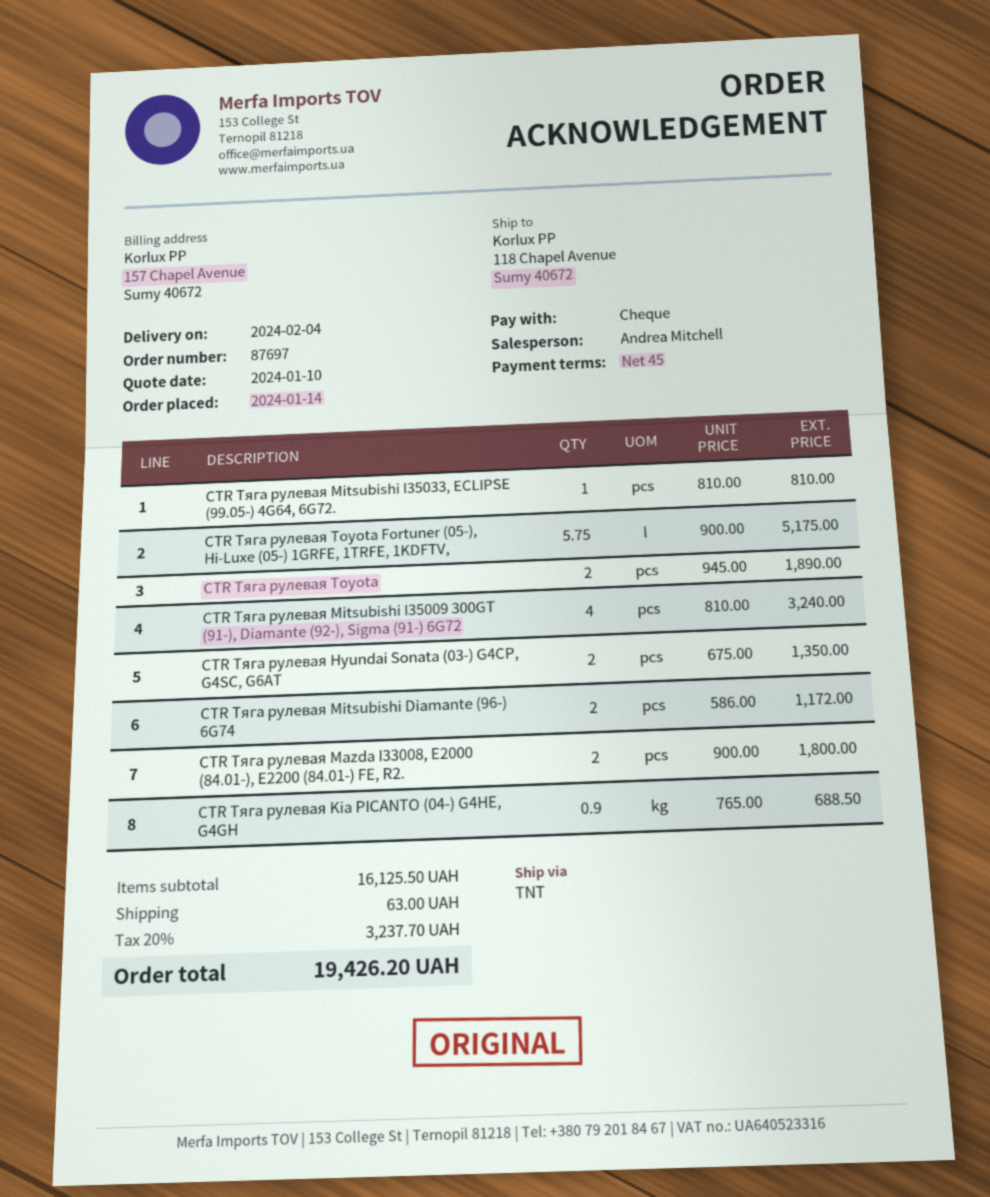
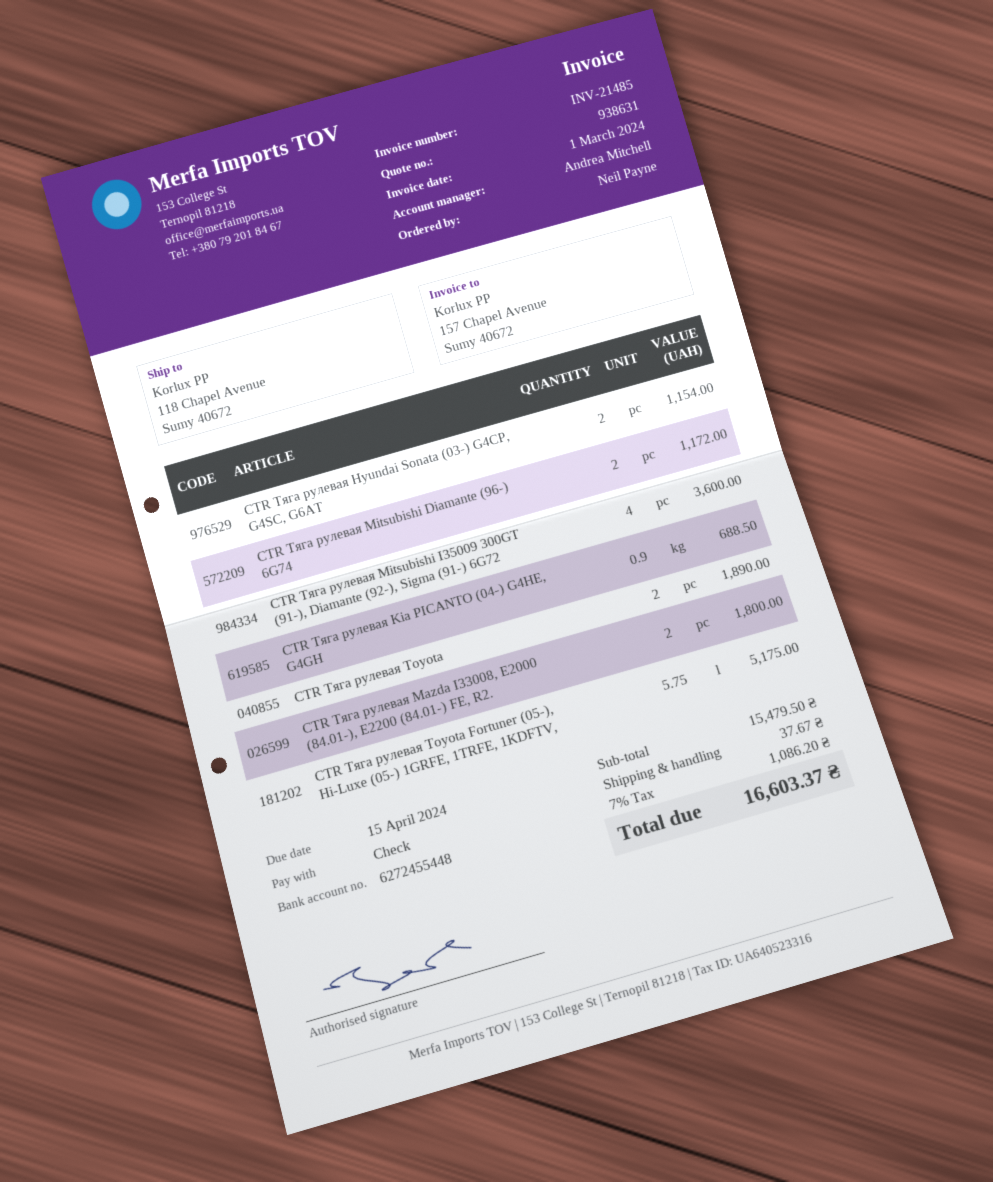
CTR Тяга рулевая Mitsubishi I35033, ECLIPSE (99.05-) 4G64, 6G72.: 1 for 810.00 -> none
CTR Тяга рулевая Mitsubishi I35009 300GT (91-), Diamante (92-), Sigma (91-) 6G72: 4 for 3240.00 -> 4 for 3600.00
CTR Тяга рулевая Hyundai Sonata (03-) G4CP, G4SC, G6AT: 2 for 1350.00 -> 2 for 1154.00
subtotal: 16125.50 -> 15479.50
shipping: 63.00 -> 37.67
tax: 20% = 3237.70 -> 7% = 1086.20
total: 19426.20 -> 16603.37

